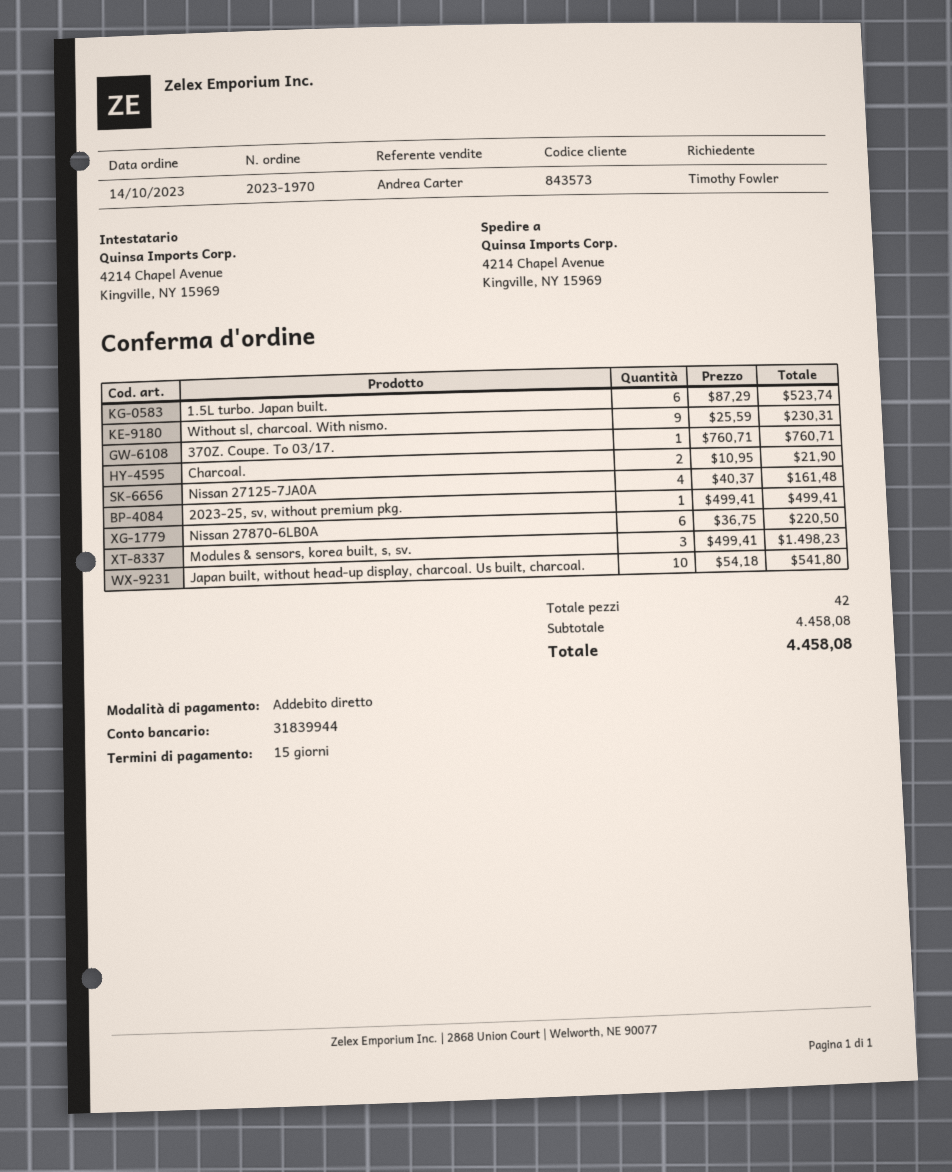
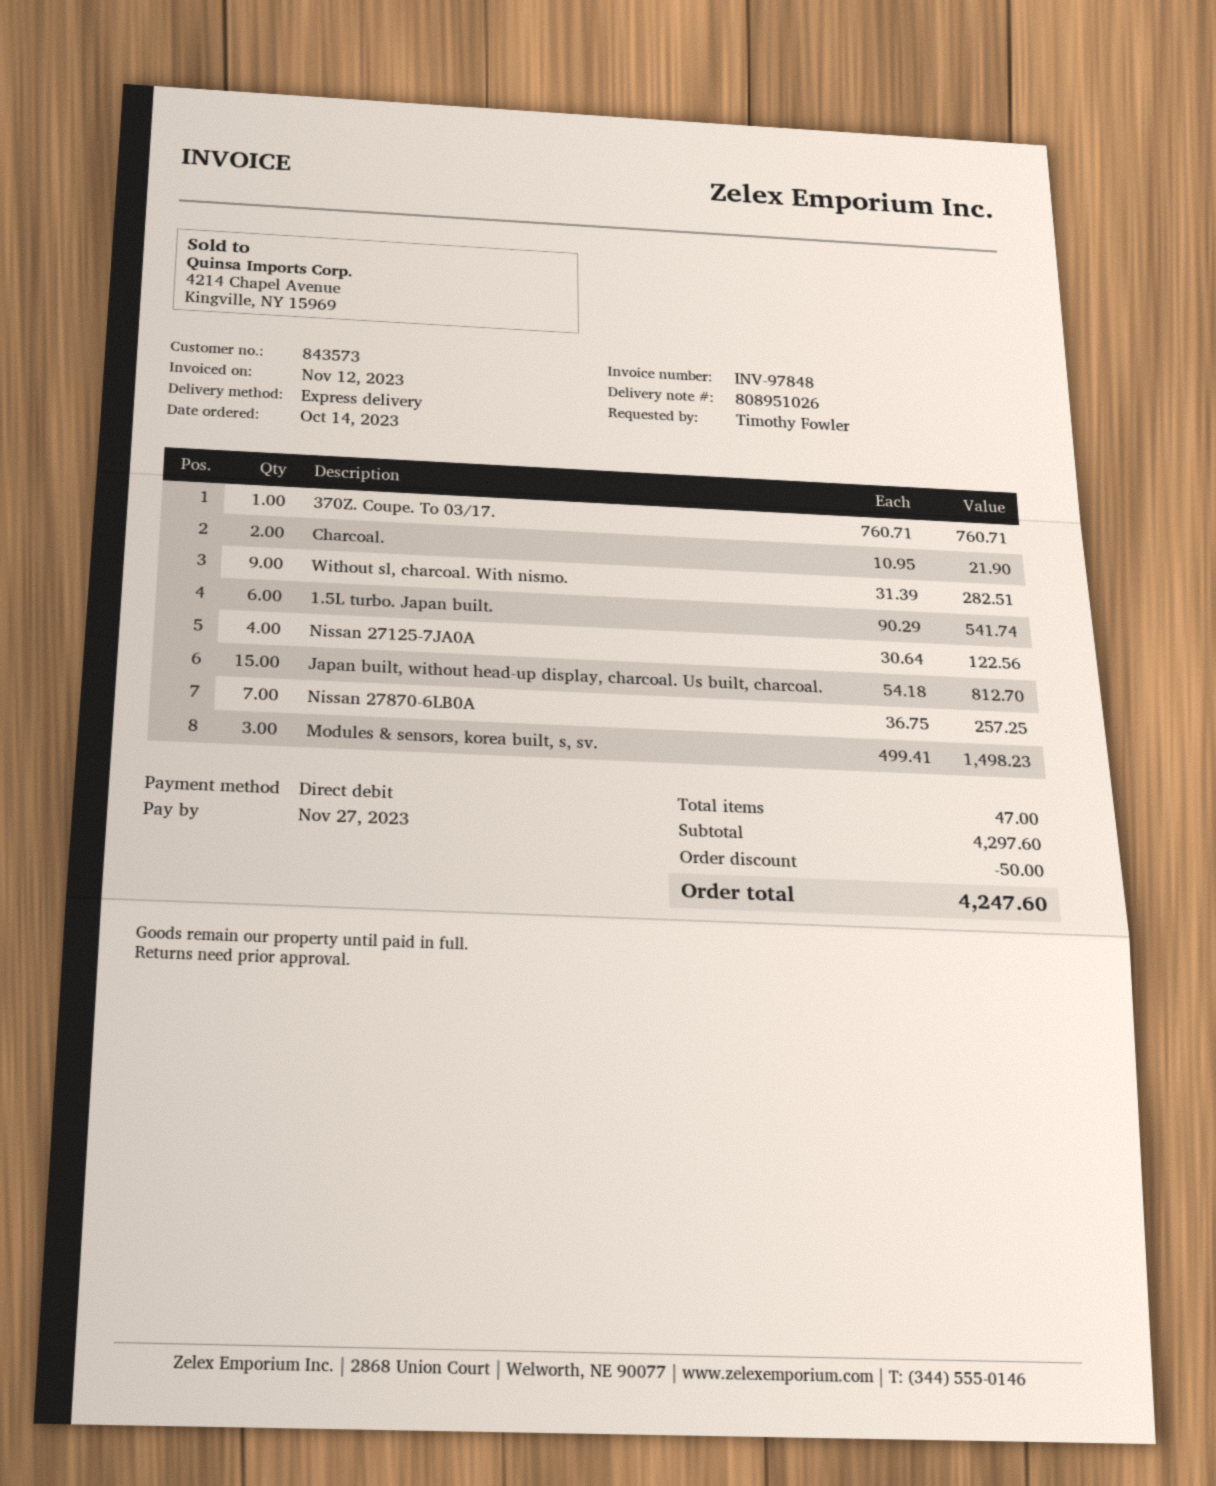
1.5L turbo. Japan built.: 6 x 87.29 = 523.74 -> 6 x 90.29 = 541.74
Without sl, charcoal. With nismo.: 9 x 25.59 = 230.31 -> 9 x 31.39 = 282.51
Nissan 27125-7JA0A: 4 x 40.37 = 161.48 -> 4 x 30.64 = 122.56
2023-25, sv, without premium pkg.: 1 x 499.41 = 499.41 -> none
Nissan 27870-6LB0A: 6 x 36.75 = 220.50 -> 7 x 36.75 = 257.25
Japan built, without head-up display, charcoal. Us built, charcoal.: 10 x 54.18 = 541.80 -> 15 x 54.18 = 812.70
total quantity: 42 -> 47
subtotal: 4458.08 -> 4297.60
discount: none -> 50.00
total: 4458.08 -> 4247.60

